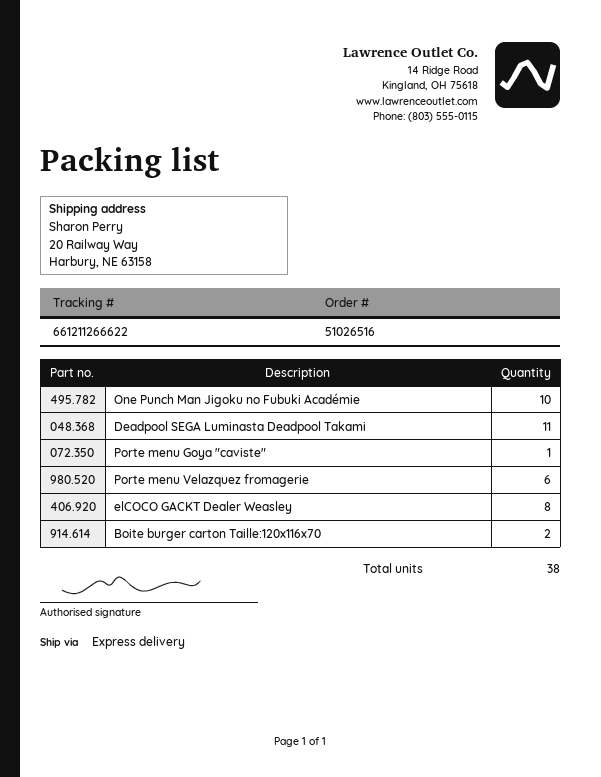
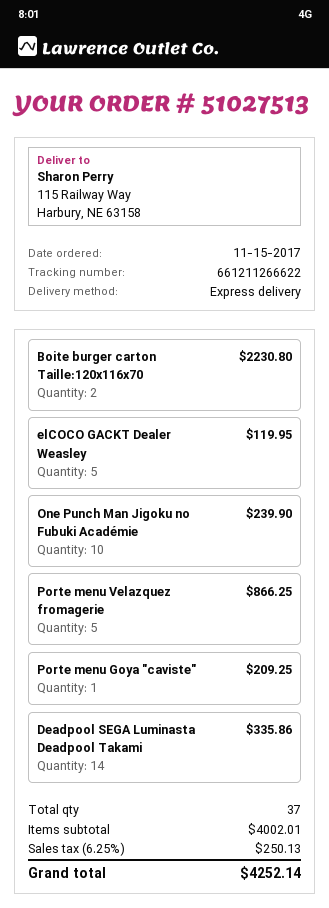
order number: 51026516 -> 51027513
ship to: 20 Railway Way, Harbury, NE 63158 -> 115 Railway Way, Harbury, NE 63158
Deadpool SEGA Luminasta Deadpool Takami: 11 -> 14
Porte menu Velazquez fromagerie: 6 -> 5
elCOCO GACKT Dealer Weasley: 8 -> 5
total quantity: 38 -> 37

